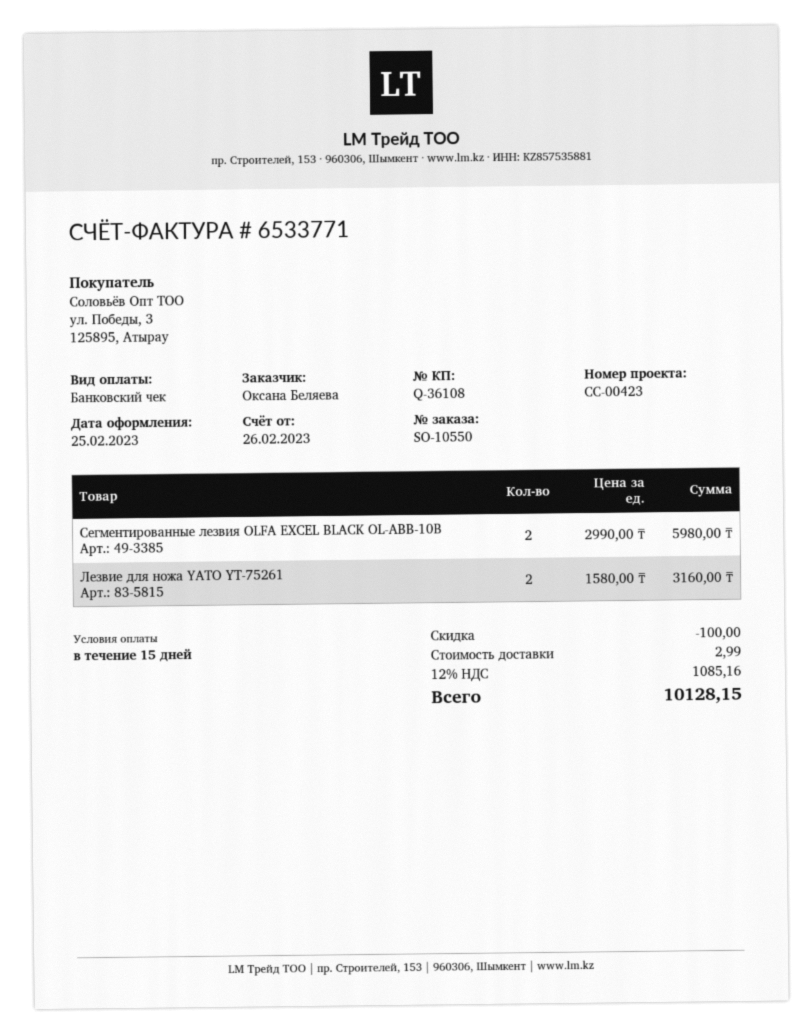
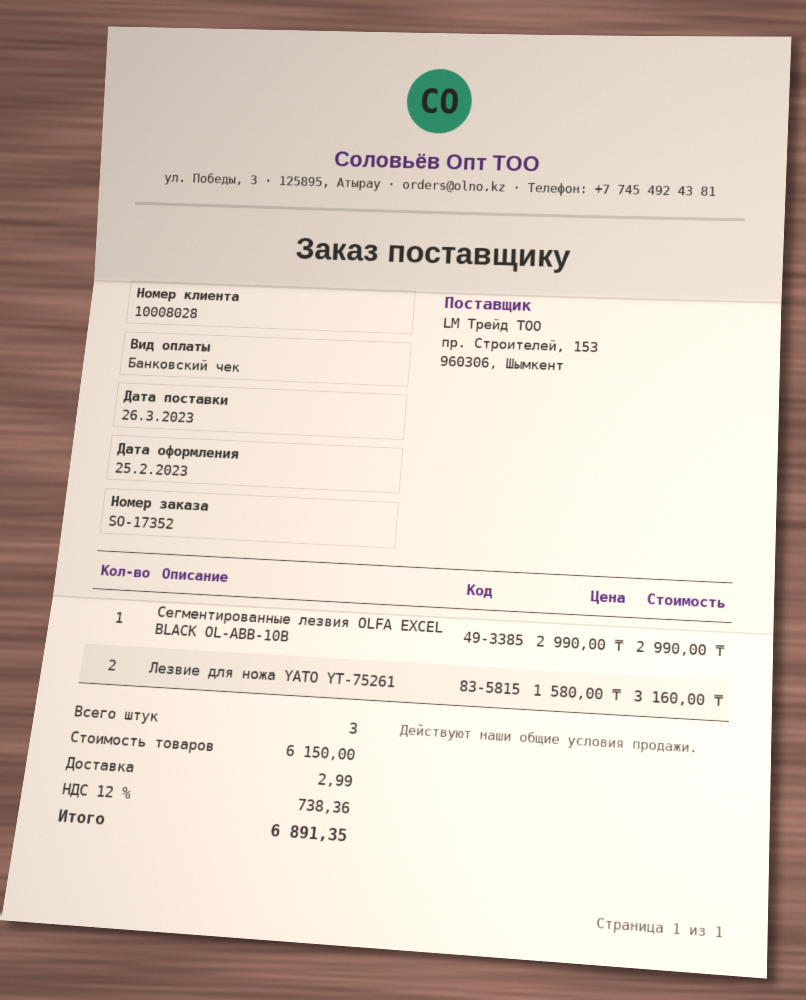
order number: SO-10550 -> SO-17352
Сегментированные лезвия OLFA EXCEL BLACK OL-ABB-10B: 2 x 2990.00 = 5980.00 -> 1 x 2990.00 = 2990.00
discount: 100.00 -> none
tax: 12% = 1085.16 -> 12% = 738.36
total: 10128.15 -> 6891.35

